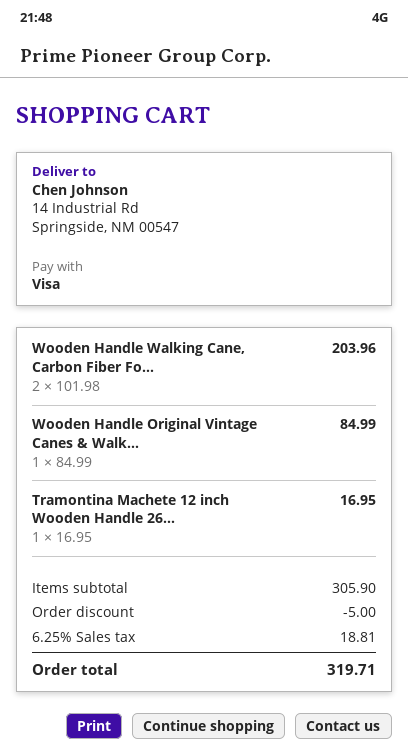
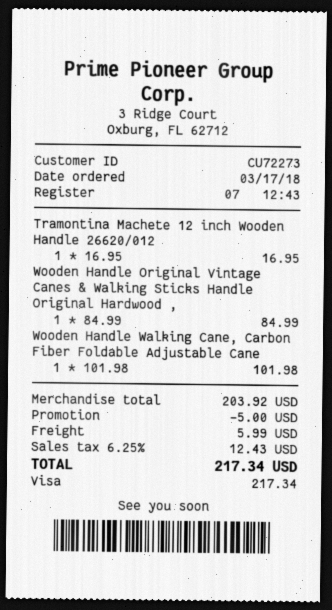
Wooden Handle Walking Cane, Carbon Fiber Fo...: 2 x 101.98 = 203.96 -> 1 x 101.98 = 101.98
subtotal: 305.90 -> 203.92
shipping: none -> 5.99
tax: 6.25% = 18.81 -> 6.25% = 12.43
total: 319.71 -> 217.34

